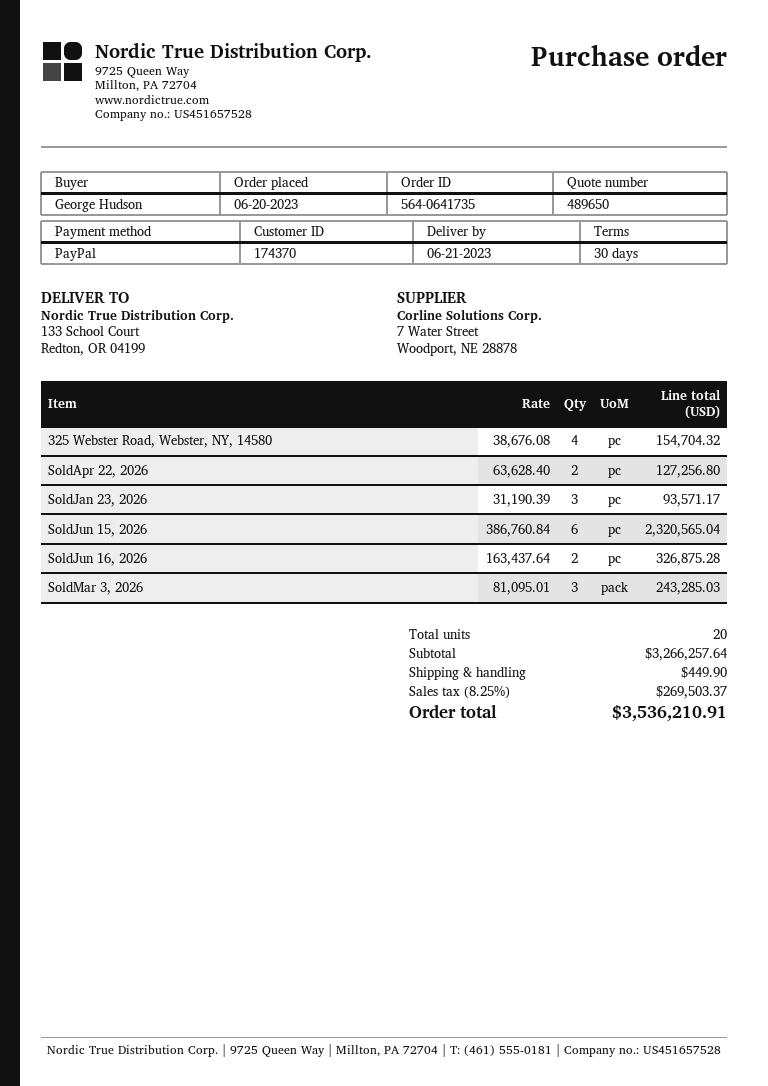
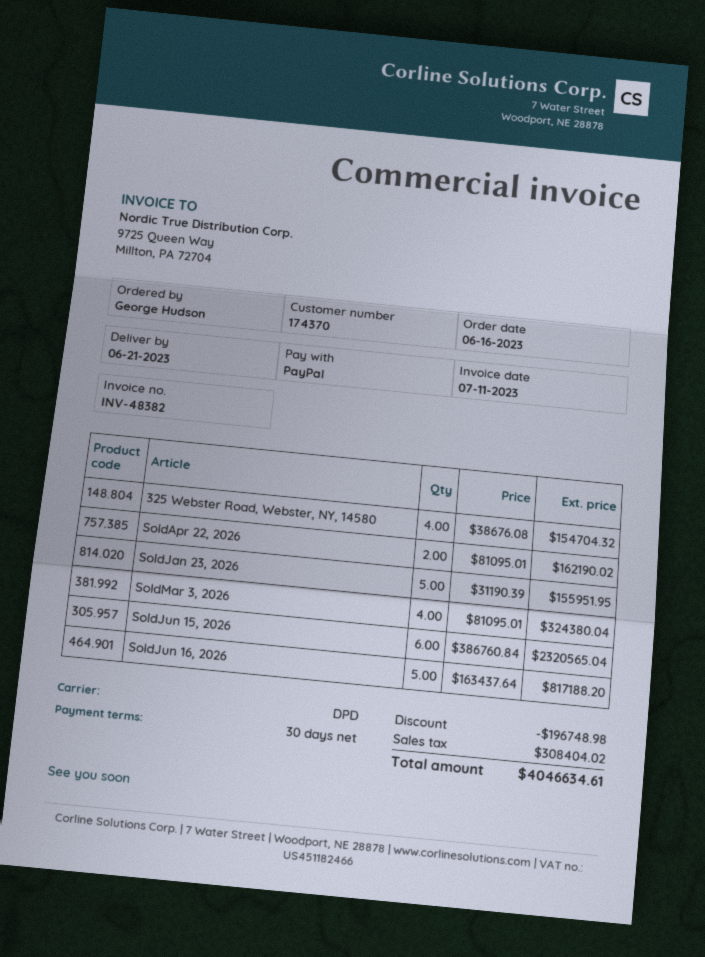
order date: 2023-06-20 -> 2023-06-16
SoldApr 22, 2026: 2 x 63628.40 = 127256.80 -> 2 x 81095.01 = 162190.02
SoldJan 23, 2026: 3 x 31190.39 = 93571.17 -> 5 x 31190.39 = 155951.95
SoldJun 16, 2026: 2 x 163437.64 = 326875.28 -> 5 x 163437.64 = 817188.20
SoldMar 3, 2026: 3 x 81095.01 = 243285.03 -> 4 x 81095.01 = 324380.04
discount: none -> 196748.98
shipping: 449.90 -> none
tax: 269503.37 -> 308404.02
total: 3536210.91 -> 4046634.61

